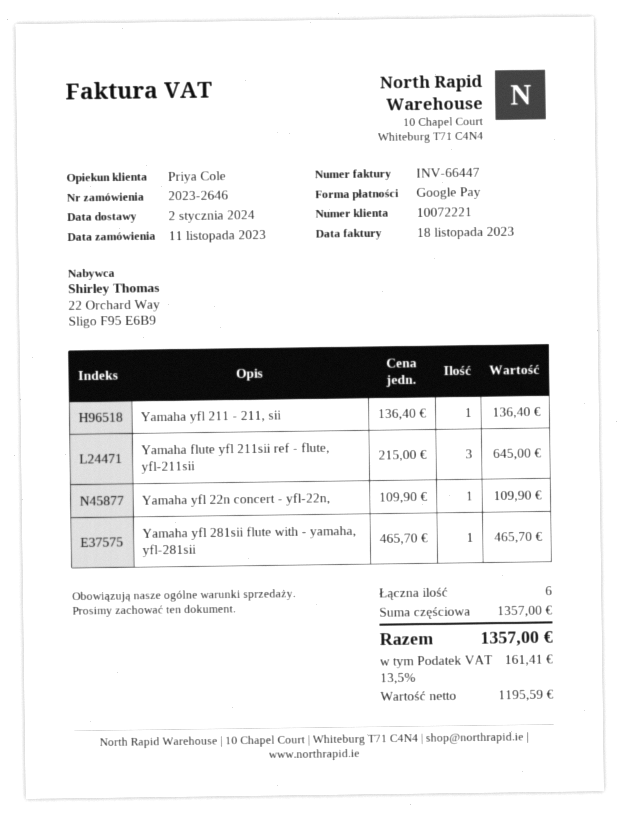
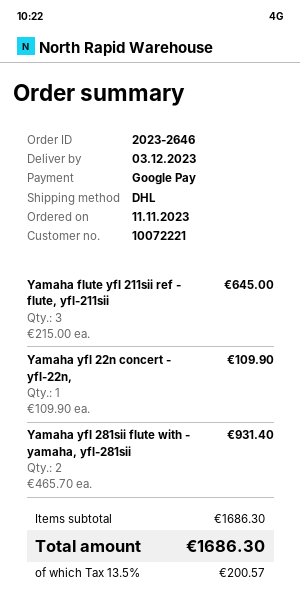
delivery date: 2024-01-02 -> 2023-12-03
Yamaha yfl 211 - 211, sii: 1 x 136.40 = 136.40 -> none
Yamaha yfl 281sii flute with - yamaha, yfl-281sii: 1 x 465.70 = 465.70 -> 2 x 465.70 = 931.40
subtotal: 1357.00 -> 1686.30
tax: 13.5% = 161.41 -> 13.5% = 200.57
total: 1357.00 -> 1686.30

